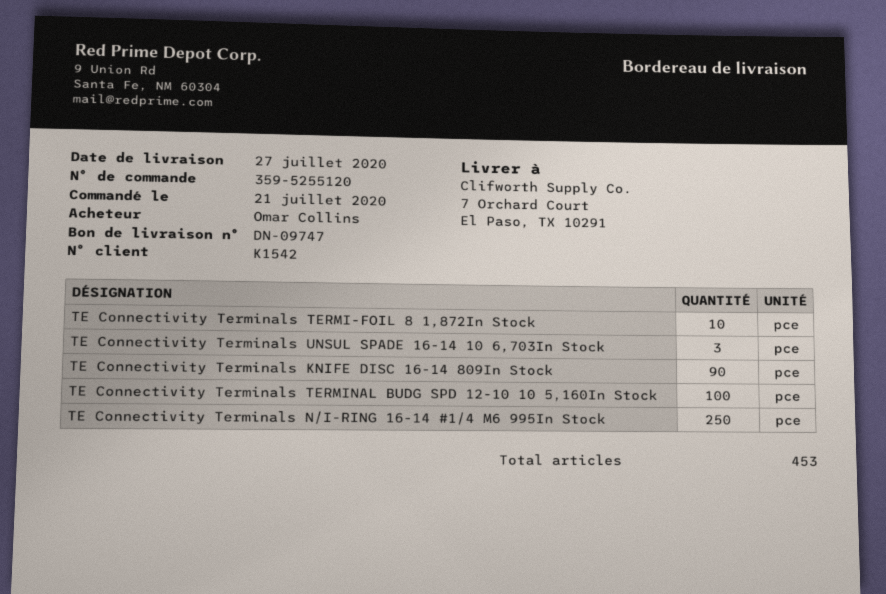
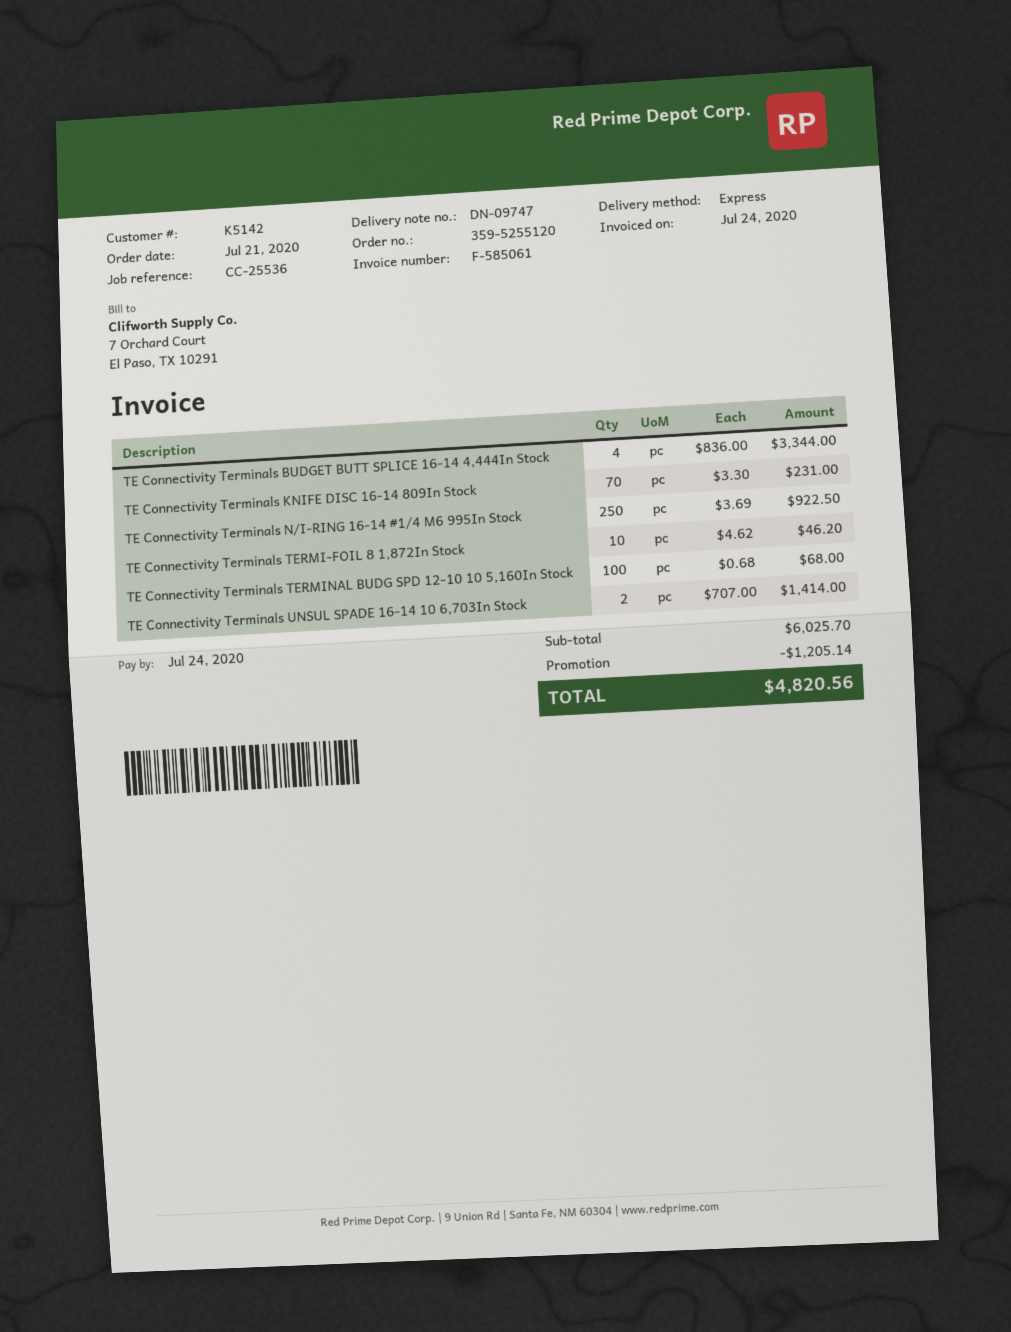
customer number: K1542 -> K5142
TE Connectivity Terminals UNSUL SPADE 16-14 10 6,703In Stock: 3 -> 2
TE Connectivity Terminals KNIFE DISC 16-14 809In Stock: 90 -> 70
TE Connectivity Terminals BUDGET BUTT SPLICE 16-14 4,444In Stock: none -> 4

